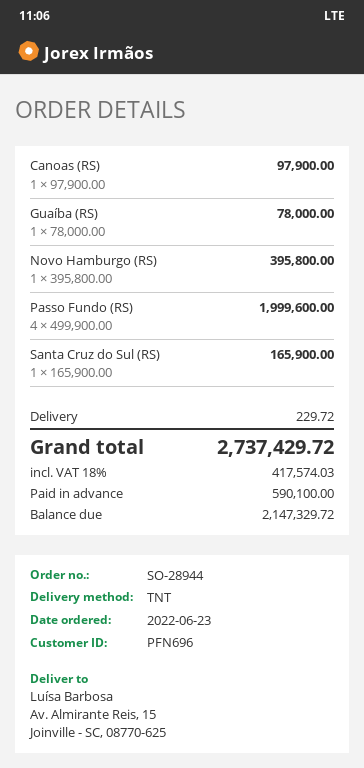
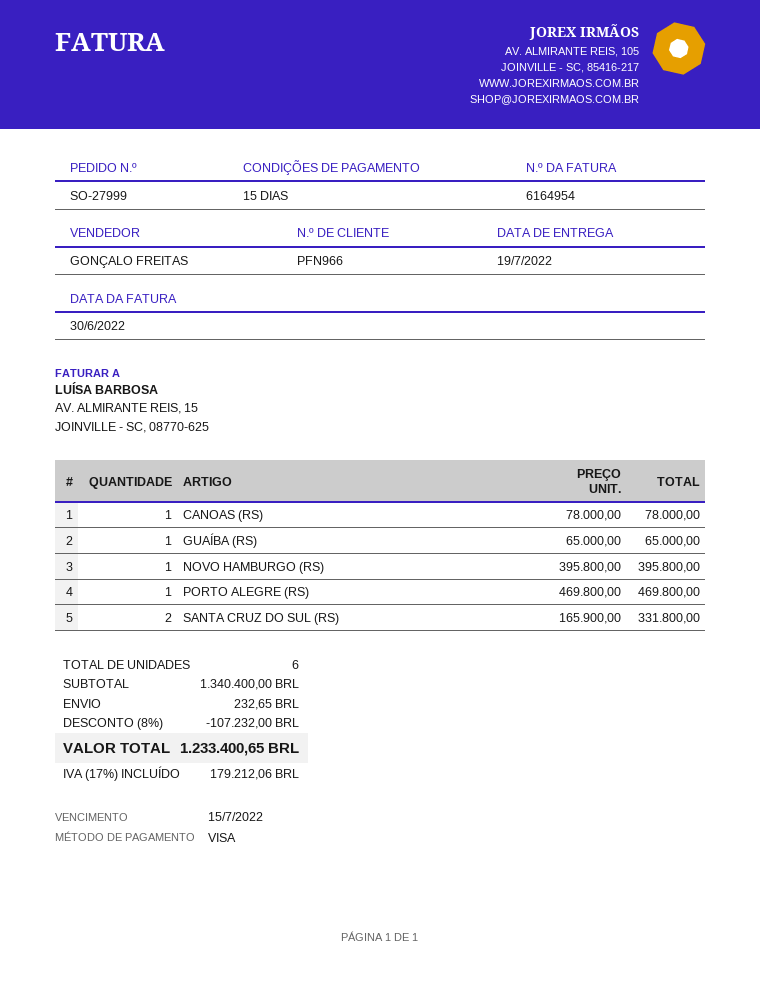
order number: SO-28944 -> SO-27999
customer number: PFN696 -> PFN966
Canoas (RS): 1 x 97900.00 = 97900.00 -> 1 x 78000.00 = 78000.00
Guaíba (RS): 1 x 78000.00 = 78000.00 -> 1 x 65000.00 = 65000.00
Passo Fundo (RS): 4 x 499900.00 = 1999600.00 -> none
Santa Cruz do Sul (RS): 1 x 165900.00 = 165900.00 -> 2 x 165900.00 = 331800.00
PORTO ALEGRE (RS): none -> 1 x 469800.00 = 469800.00
discount: none -> 8% = 107232.00
shipping: 229.72 -> 232.65
tax: 18% = 417574.03 -> 17% = 179212.06
total: 2737429.72 -> 1233400.65

